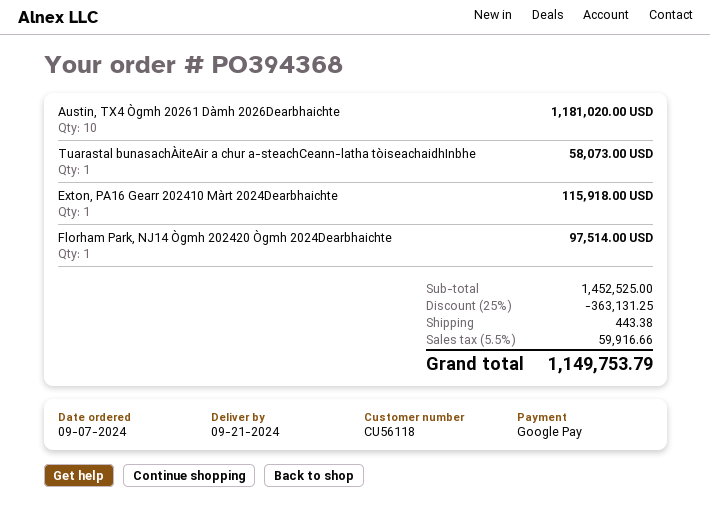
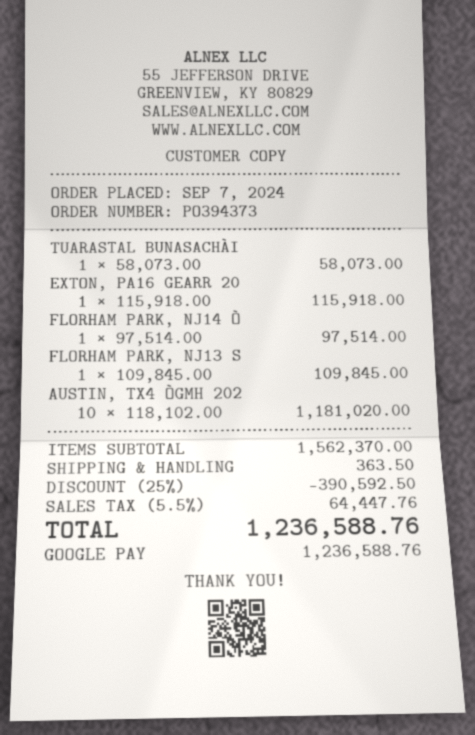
order number: PO394368 -> PO394373
FLORHAM PARK, NJ13 S: none -> 1 for 109845.00
subtotal: 1452525.00 -> 1562370.00
discount: 25% = 363131.25 -> 25% = 390592.50
shipping: 443.38 -> 363.50
tax: 5.5% = 59916.66 -> 5.5% = 64447.76
total: 1149753.79 -> 1236588.76

